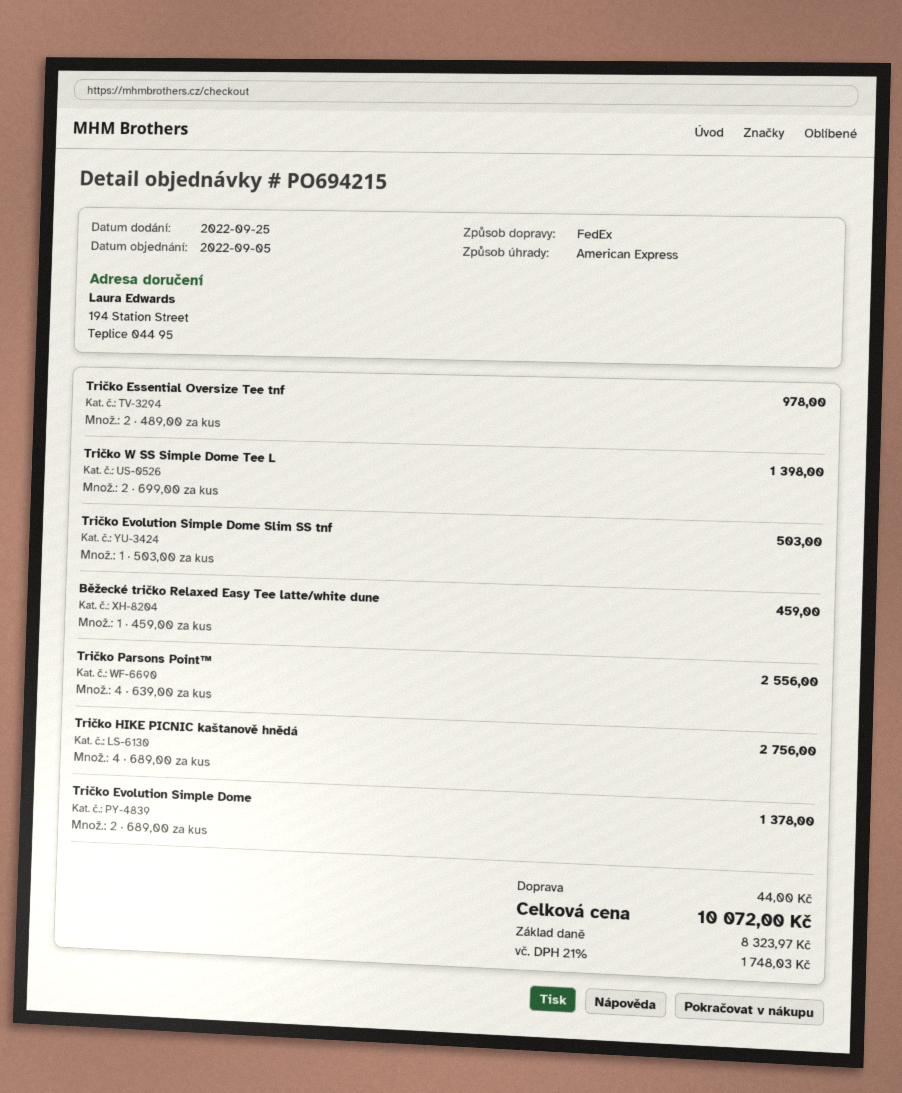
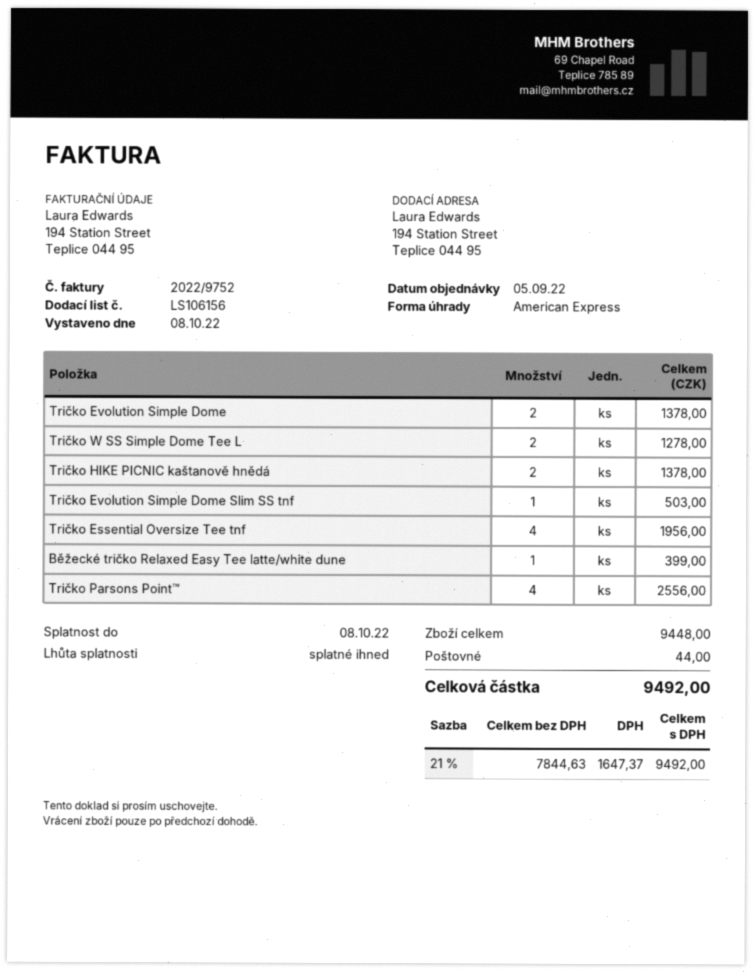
Tričko Essential Oversize Tee tnf: 2 for 978.00 -> 4 for 1956.00
Tričko W SS Simple Dome Tee L: 2 for 1398.00 -> 2 for 1278.00
Běžecké tričko Relaxed Easy Tee latte/white dune: 1 for 459.00 -> 1 for 399.00
Tričko HIKE PICNIC kaštanově hnědá: 4 for 2756.00 -> 2 for 1378.00
net: 8323.97 -> 7844.63
tax: 21% = 1748.03 -> 21% = 1647.37
total: 10072.00 -> 9492.00

